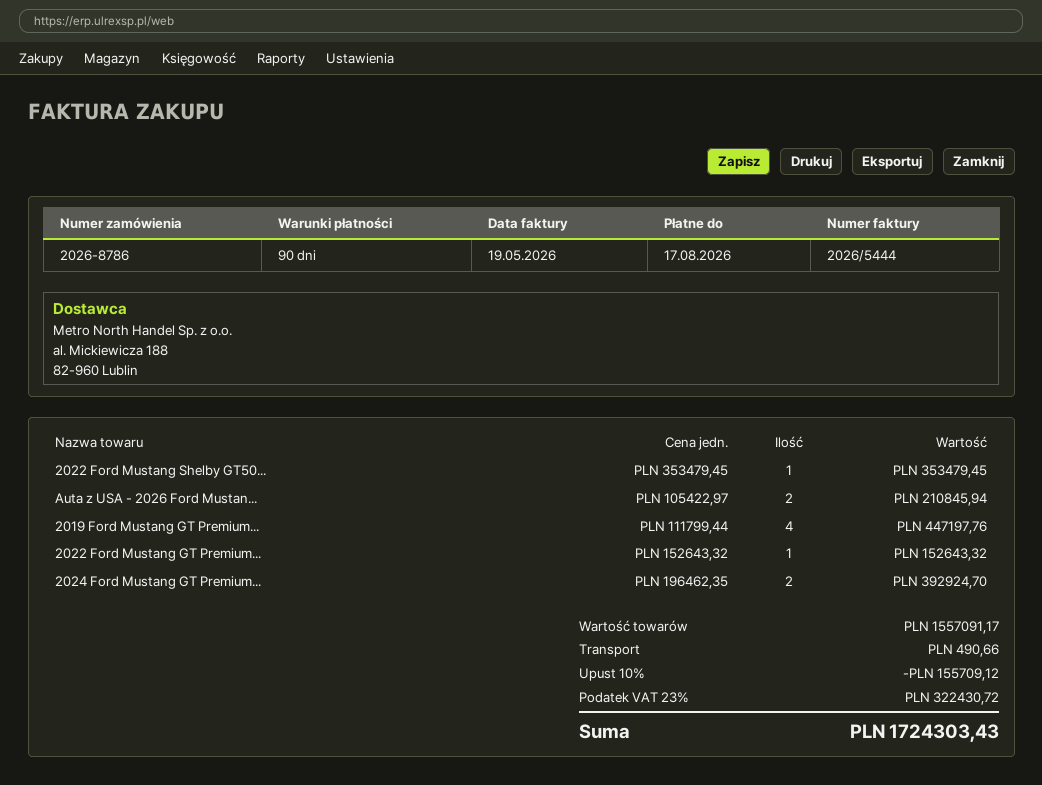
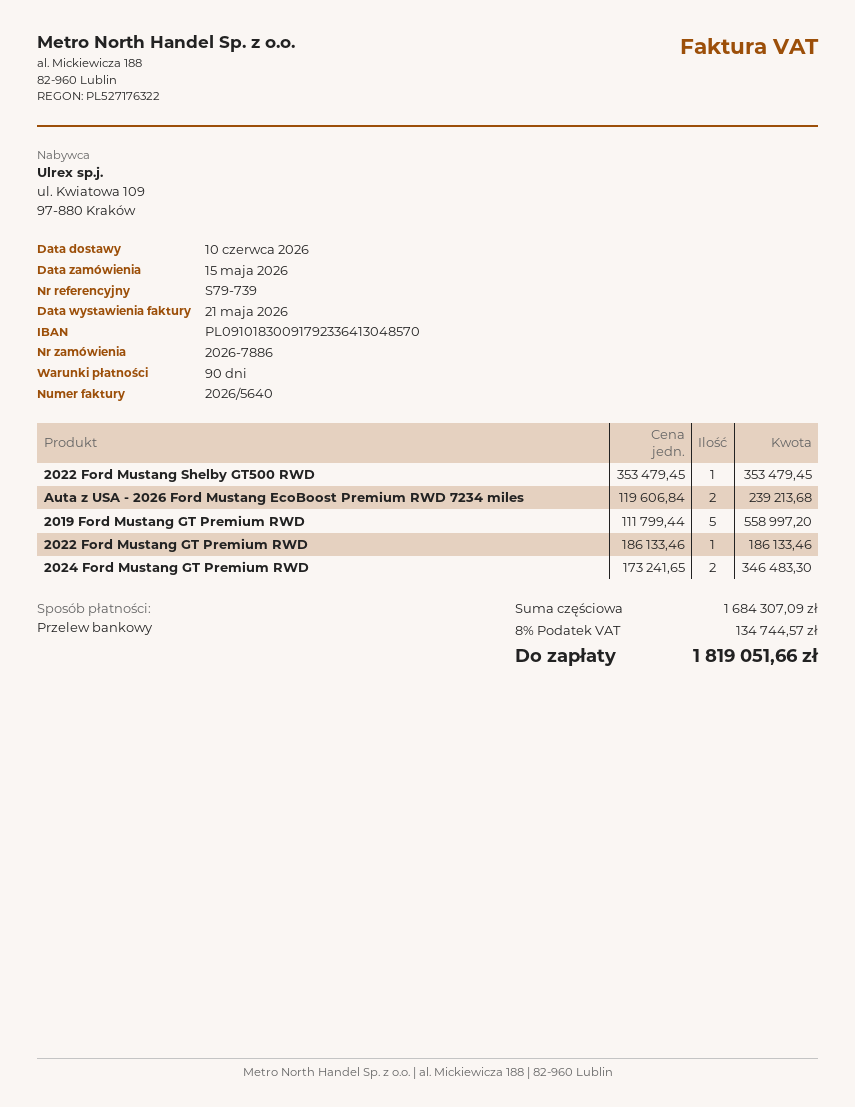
order number: 2026-8786 -> 2026-7886
invoice number: 2026/5444 -> 2026/5640
invoice date: 2026-05-19 -> 2026-05-21
Auta z USA - 2026 Ford Mustan...: 2 x 105422.97 = 210845.94 -> 2 x 119606.84 = 239213.68
2019 Ford Mustang GT Premium...: 4 x 111799.44 = 447197.76 -> 5 x 111799.44 = 558997.20
2022 Ford Mustang GT Premium...: 1 x 152643.32 = 152643.32 -> 1 x 186133.46 = 186133.46
2024 Ford Mustang GT Premium...: 2 x 196462.35 = 392924.70 -> 2 x 173241.65 = 346483.30
subtotal: 1557091.17 -> 1684307.09
discount: 10% = 155709.12 -> none
shipping: 490.66 -> none
tax: 23% = 322430.72 -> 8% = 134744.57
total: 1724303.43 -> 1819051.66

